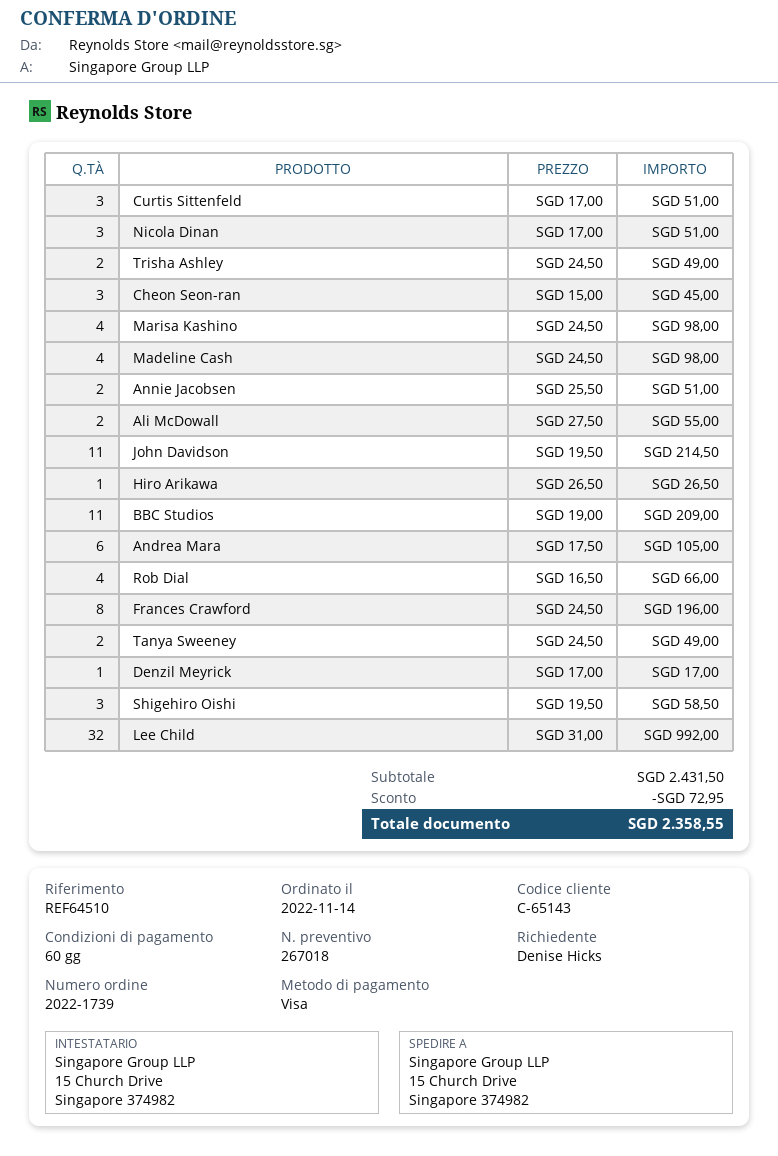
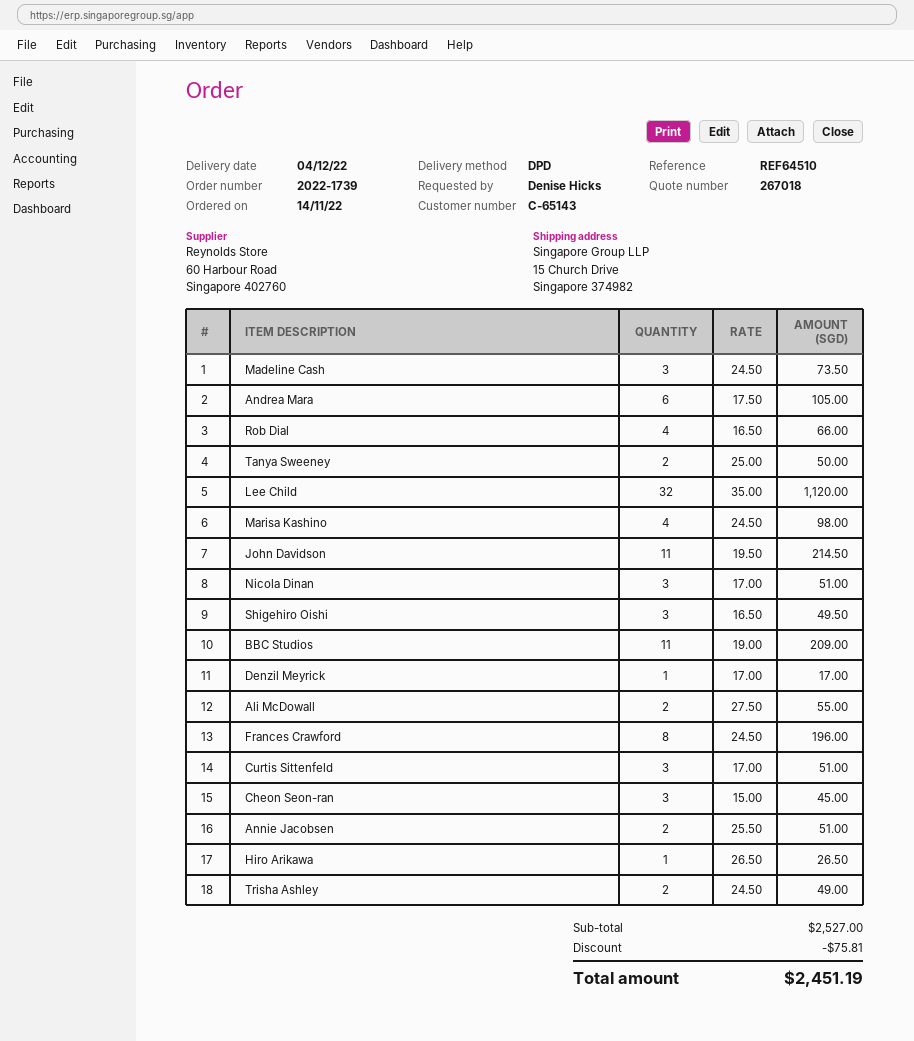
Madeline Cash: 4 x 24.50 = 98.00 -> 3 x 24.50 = 73.50
Tanya Sweeney: 2 x 24.50 = 49.00 -> 2 x 25.00 = 50.00
Shigehiro Oishi: 3 x 19.50 = 58.50 -> 3 x 16.50 = 49.50
Lee Child: 32 x 31.00 = 992.00 -> 32 x 35.00 = 1120.00
subtotal: 2431.50 -> 2527.00
discount: 72.95 -> 75.81
total: 2358.55 -> 2451.19

